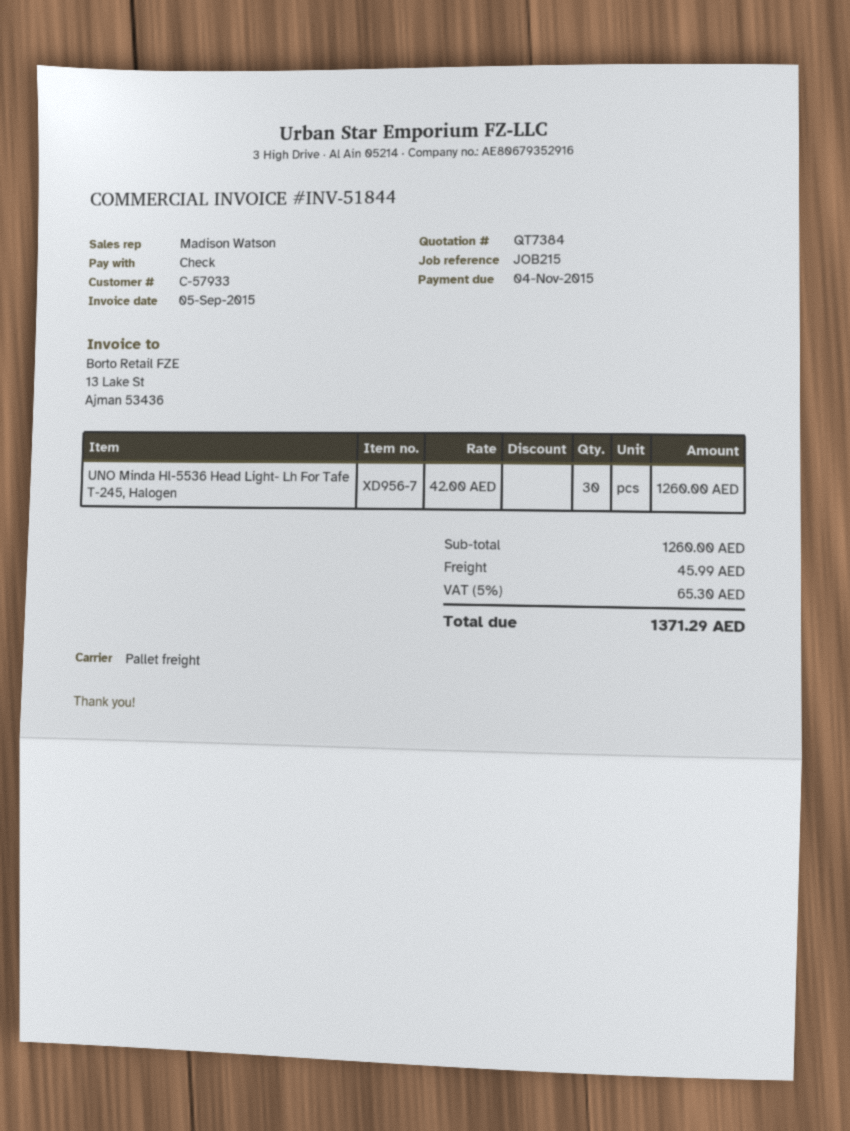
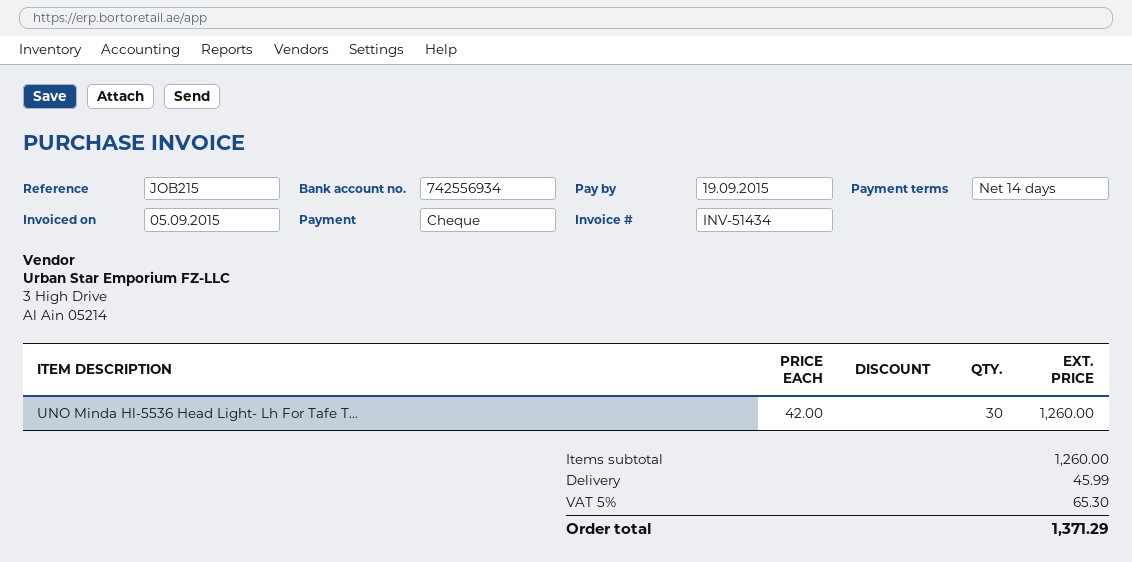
invoice number: INV-51844 -> INV-51434
due date: 2015-11-04 -> 2015-09-19

